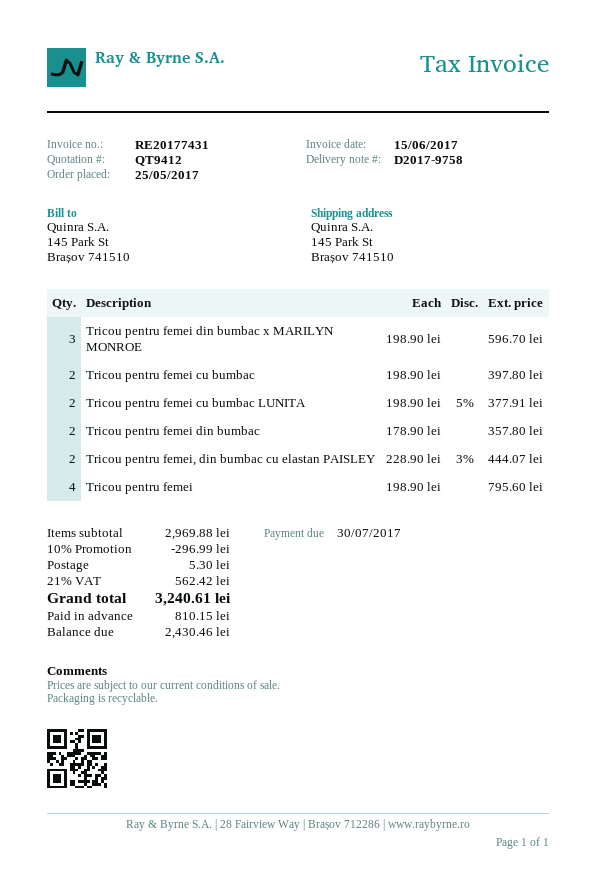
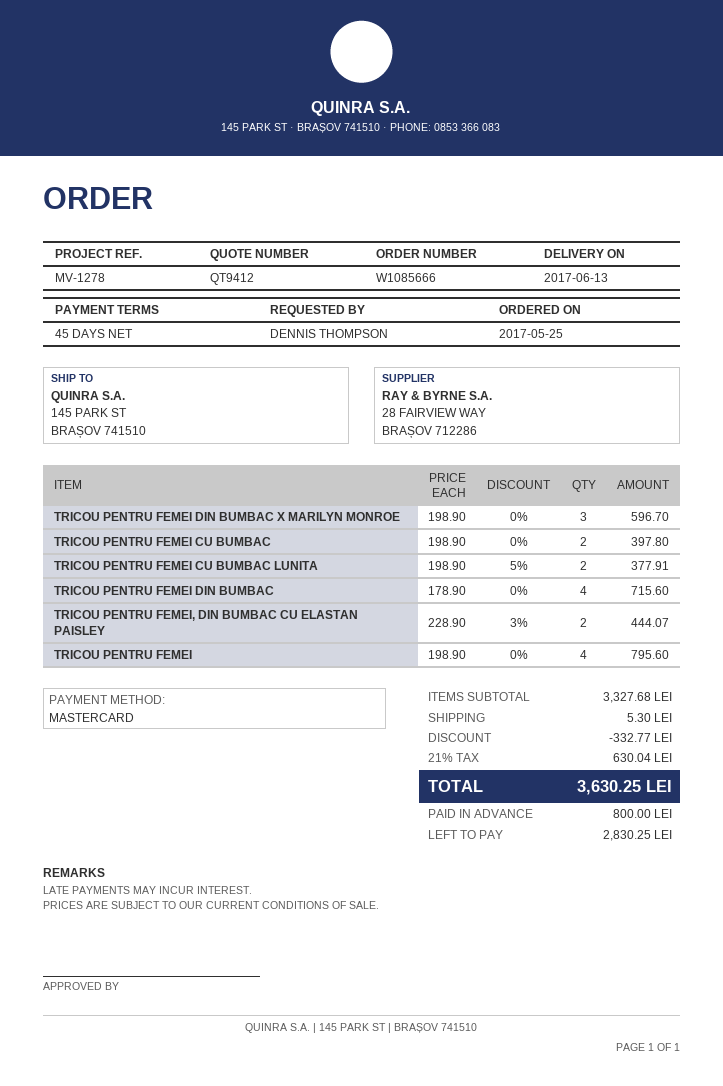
Tricou pentru femei din bumbac: 2 x 178.90 = 357.80 -> 4 x 178.90 = 715.60
subtotal: 2969.88 -> 3327.68
discount: 296.99 -> 332.77
tax: 21% = 562.42 -> 21% = 630.04
total: 3240.61 -> 3630.25
deposit: 810.15 -> 800.00
balance: 2430.46 -> 2830.25

